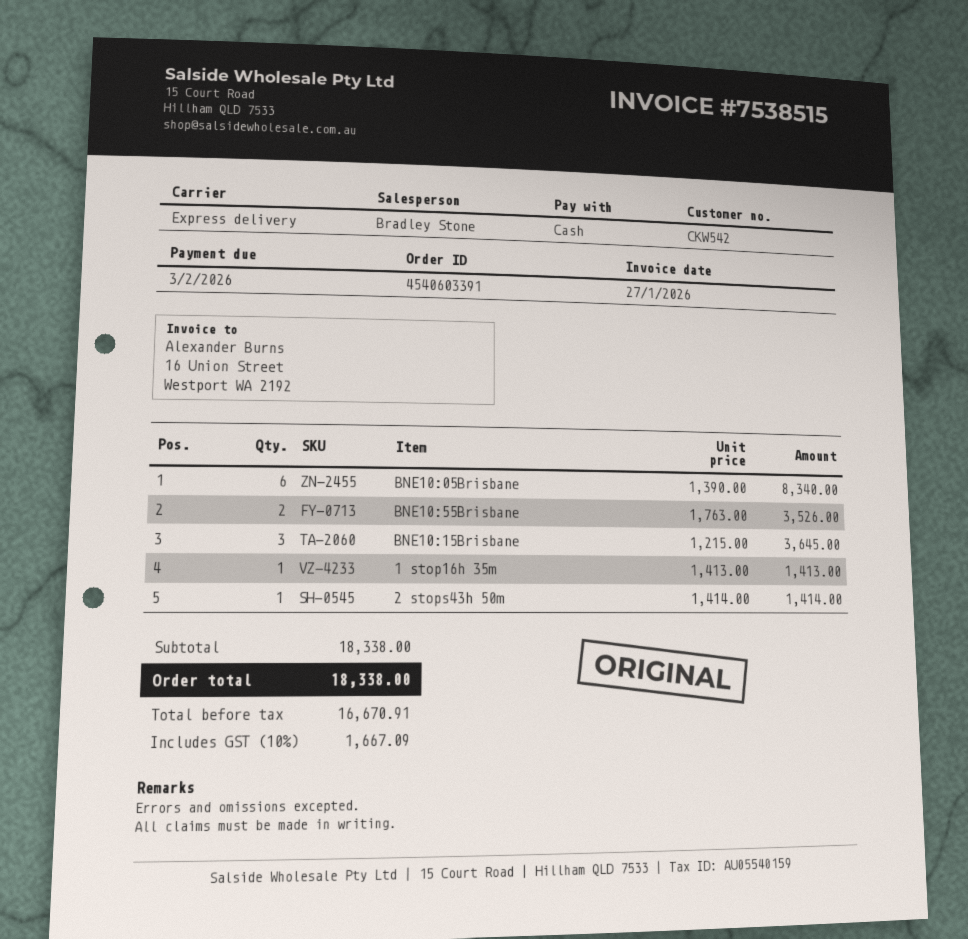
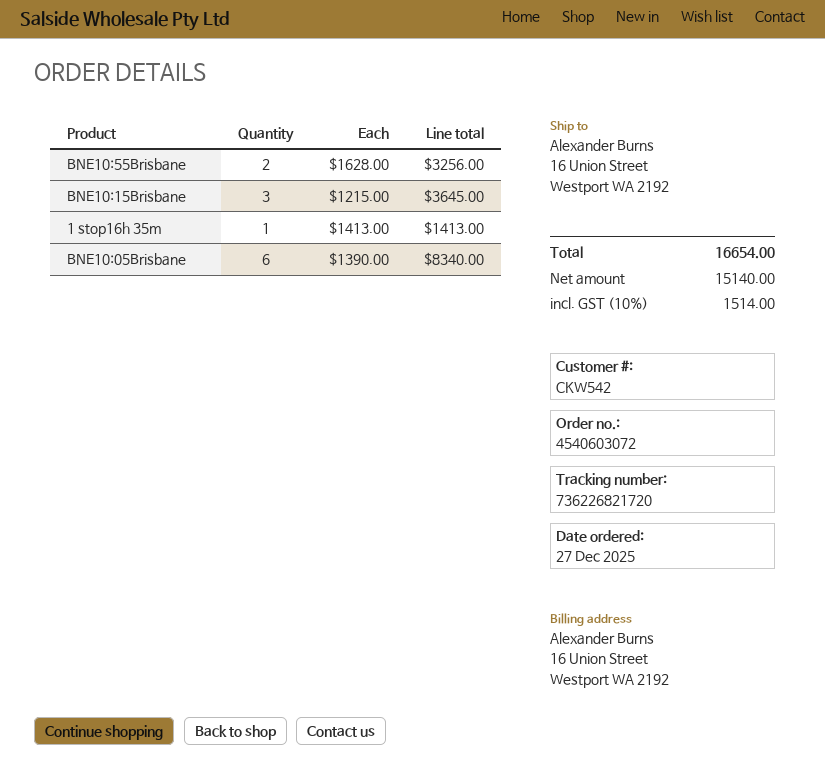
order number: 4540603391 -> 4540603072
BNE10:55Brisbane: 2 x 1763.00 = 3526.00 -> 2 x 1628.00 = 3256.00
2 stops43h 50m: 1 x 1414.00 = 1414.00 -> none
net: 16670.91 -> 15140.00
tax: 10% = 1667.09 -> 10% = 1514.00
total: 18338.00 -> 16654.00

